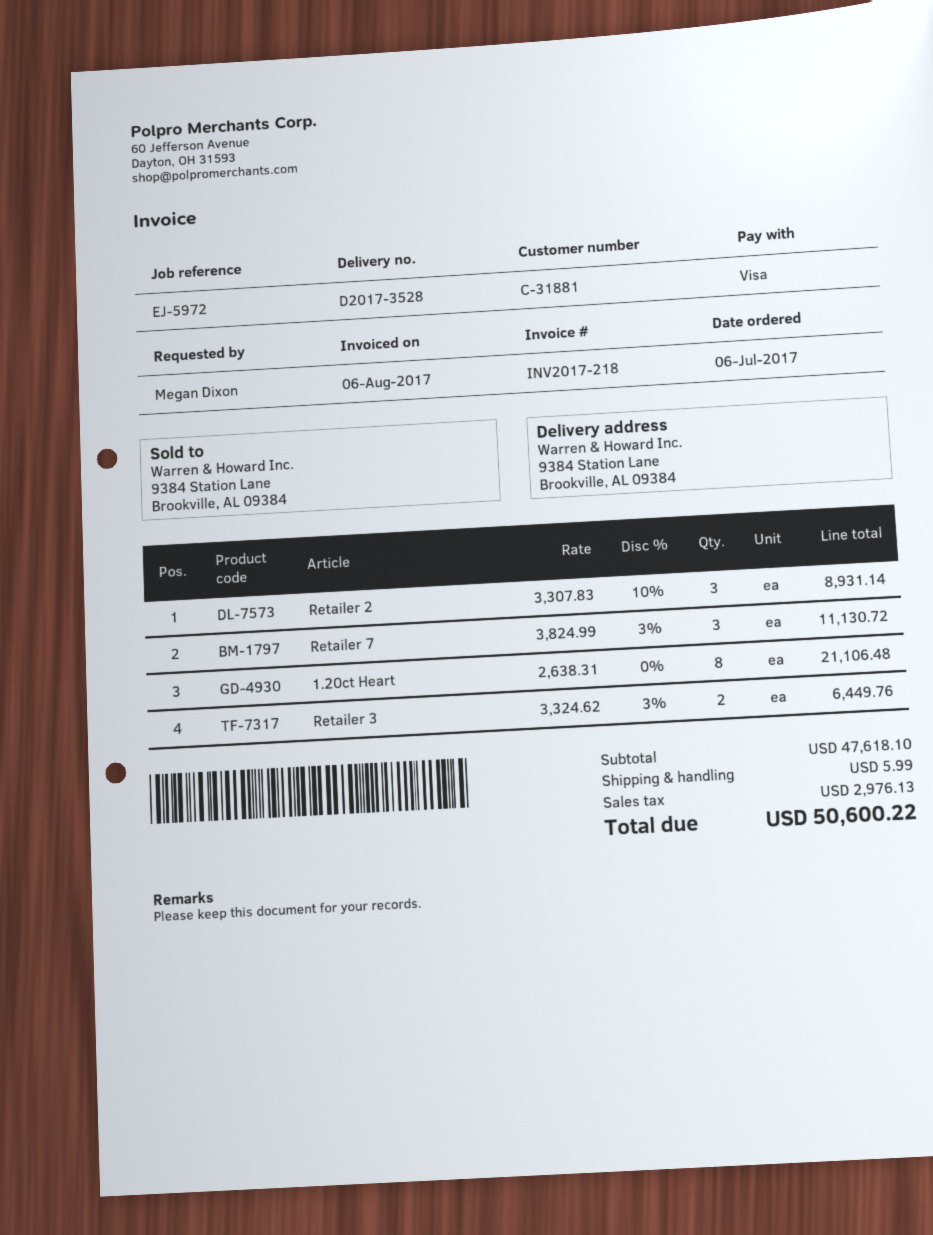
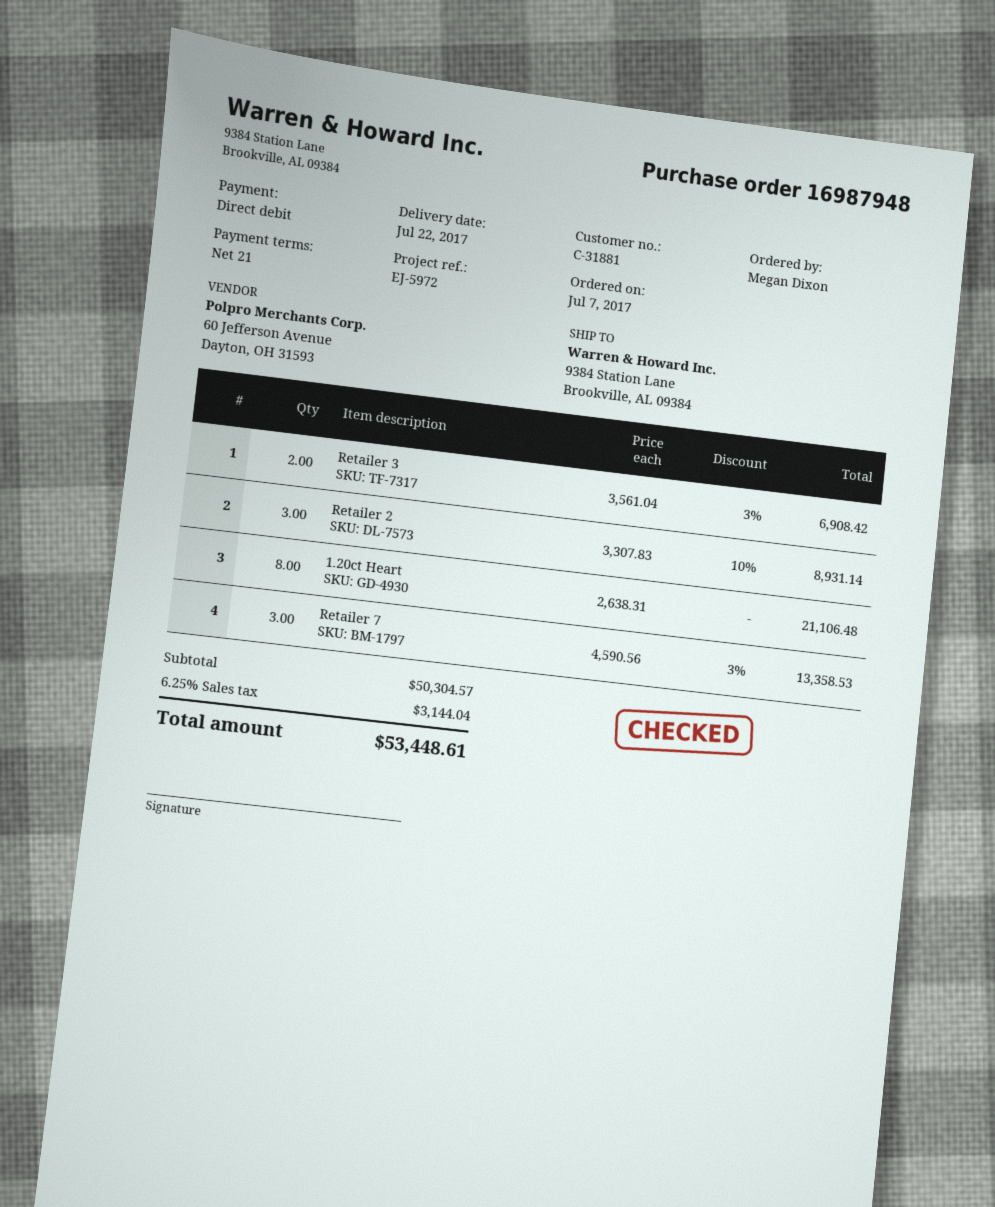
order date: 2017-07-06 -> 2017-07-07
payment method: Visa -> direct debit
Retailer 7: 3 x 3824.99 - 3% = 11130.72 -> 3 x 4590.56 - 3% = 13358.53
Retailer 3: 2 x 3324.62 - 3% = 6449.76 -> 2 x 3561.04 - 3% = 6908.42
subtotal: 47618.10 -> 50304.57
shipping: 5.99 -> none
tax: 2976.13 -> 3144.04
total: 50600.22 -> 53448.61

